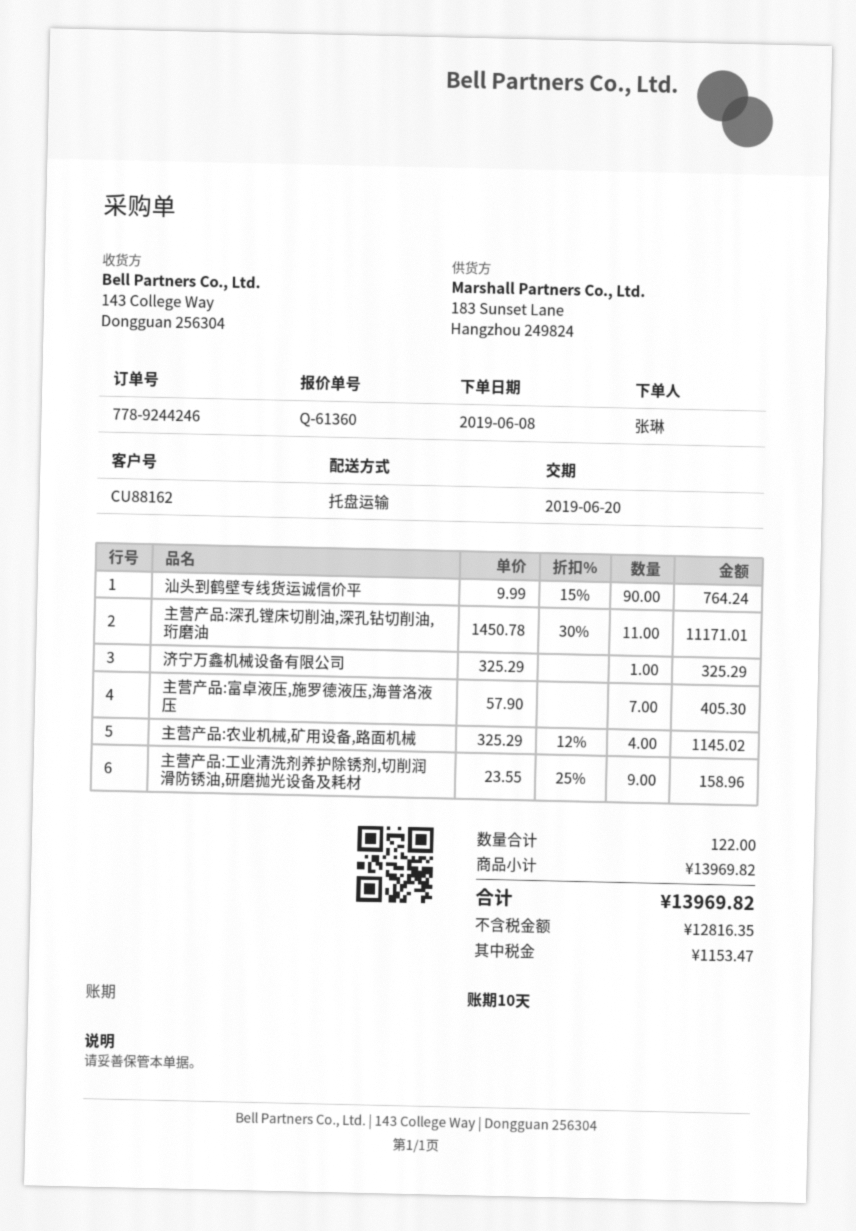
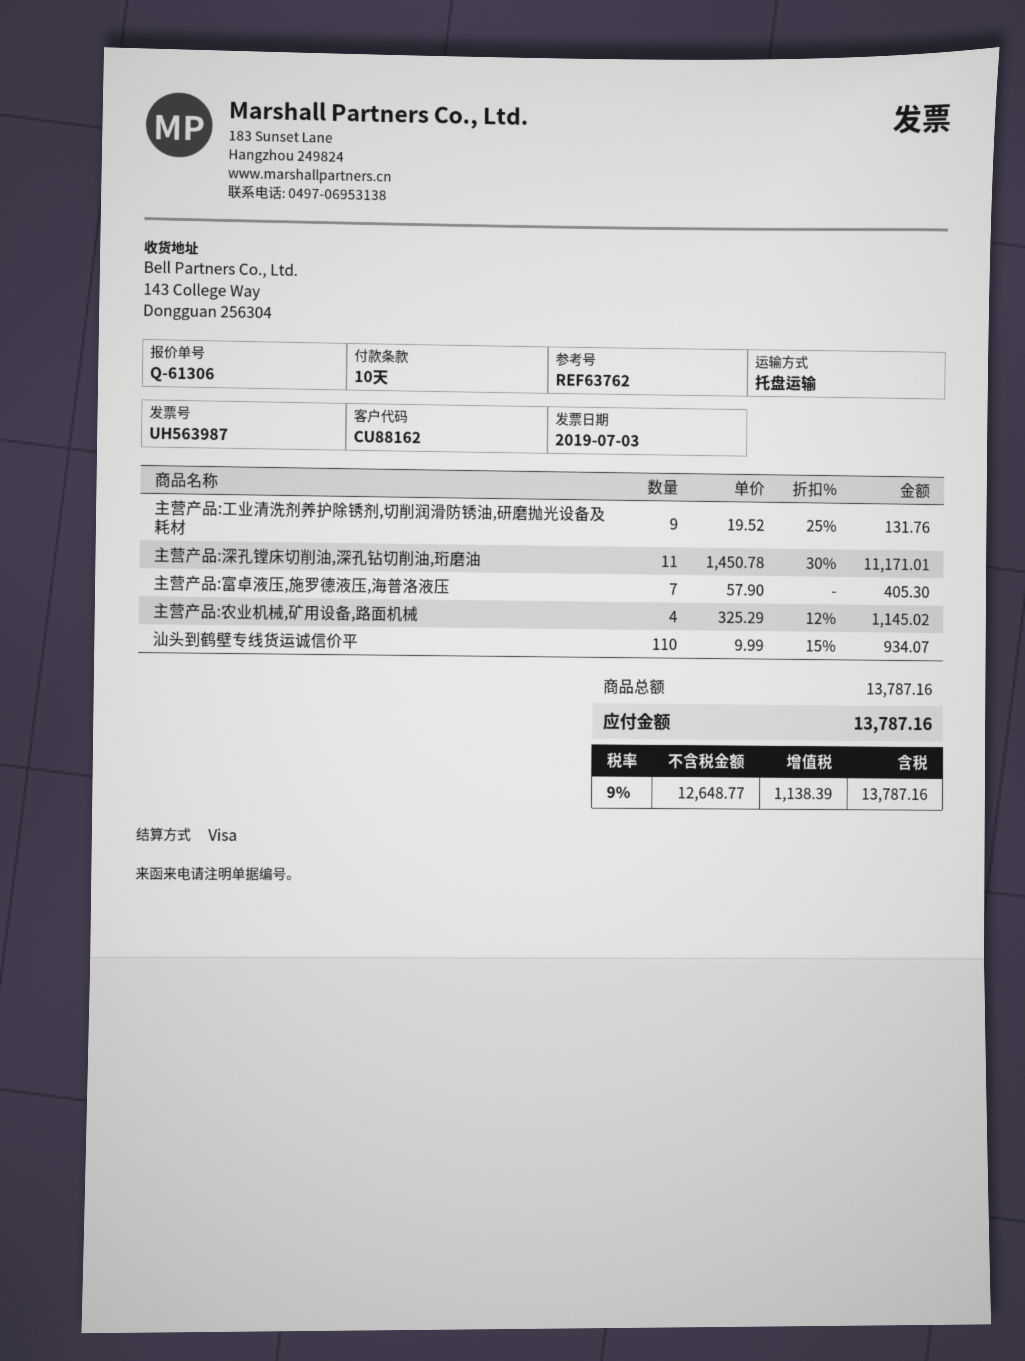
quote number: Q-61360 -> Q-61306
汕头到鹤壁专线货运诚信价平: 90 x 9.99 - 15% = 764.24 -> 110 x 9.99 - 15% = 934.07
济宁万鑫机械设备有限公司: 1 x 325.29 = 325.29 -> none
主营产品:工业清洗剂养护除锈剂,切削润滑防锈油,研磨抛光设备及耗材: 9 x 23.55 - 25% = 158.96 -> 9 x 19.52 - 25% = 131.76
subtotal: 13969.82 -> 13787.16
net: 12816.35 -> 12648.77
tax: 1153.47 -> 1138.39
total: 13969.82 -> 13787.16

